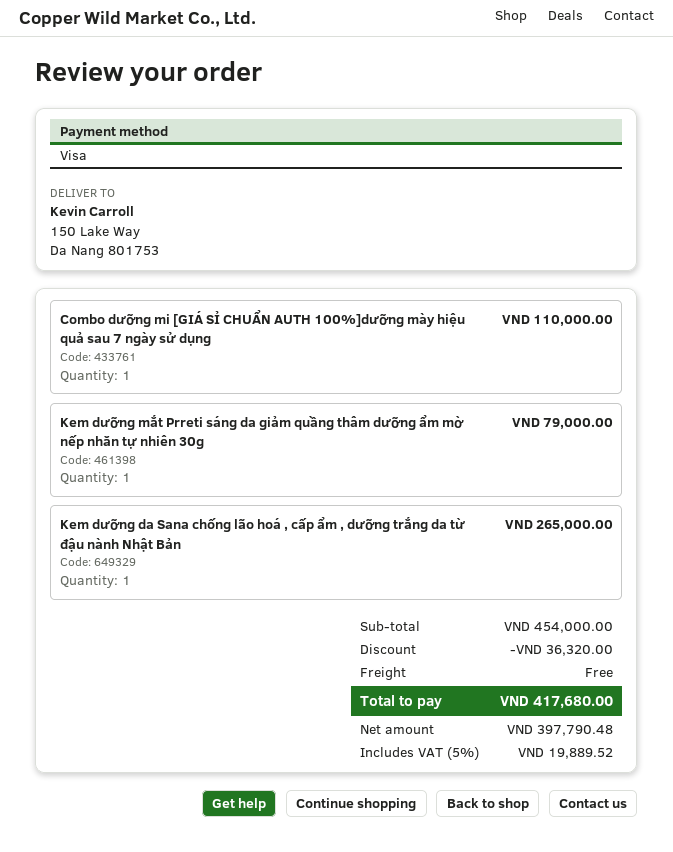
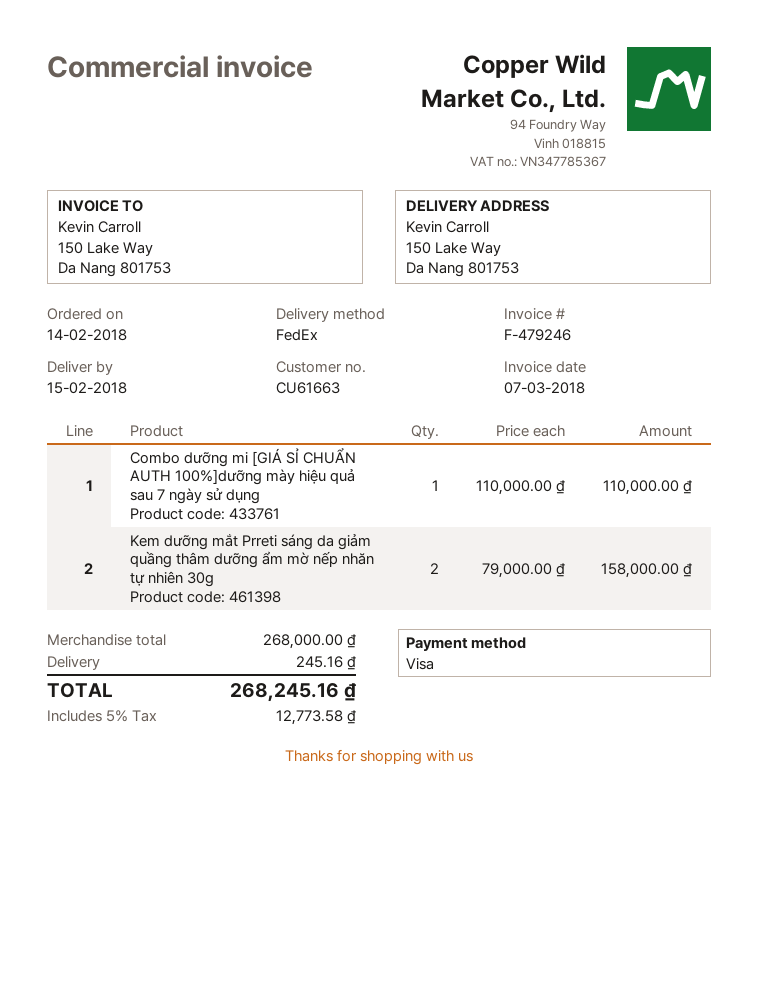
Kem dưỡng mắt Prreti sáng da giảm quầng thâm dưỡng ẩm mờ nếp nhăn tự nhiên 30g: 1 for 79000.00 -> 2 for 158000.00
Kem dưỡng da Sana chống lão hoá , cấp ẩm , dưỡng trắng da từ đậu nành Nhật Bản: 1 for 265000.00 -> none
subtotal: 454000.00 -> 268000.00
discount: 36320.00 -> none
shipping: 0.00 -> 245.16
tax: 5% = 19889.52 -> 5% = 12773.58
total: 417680.00 -> 268245.16

